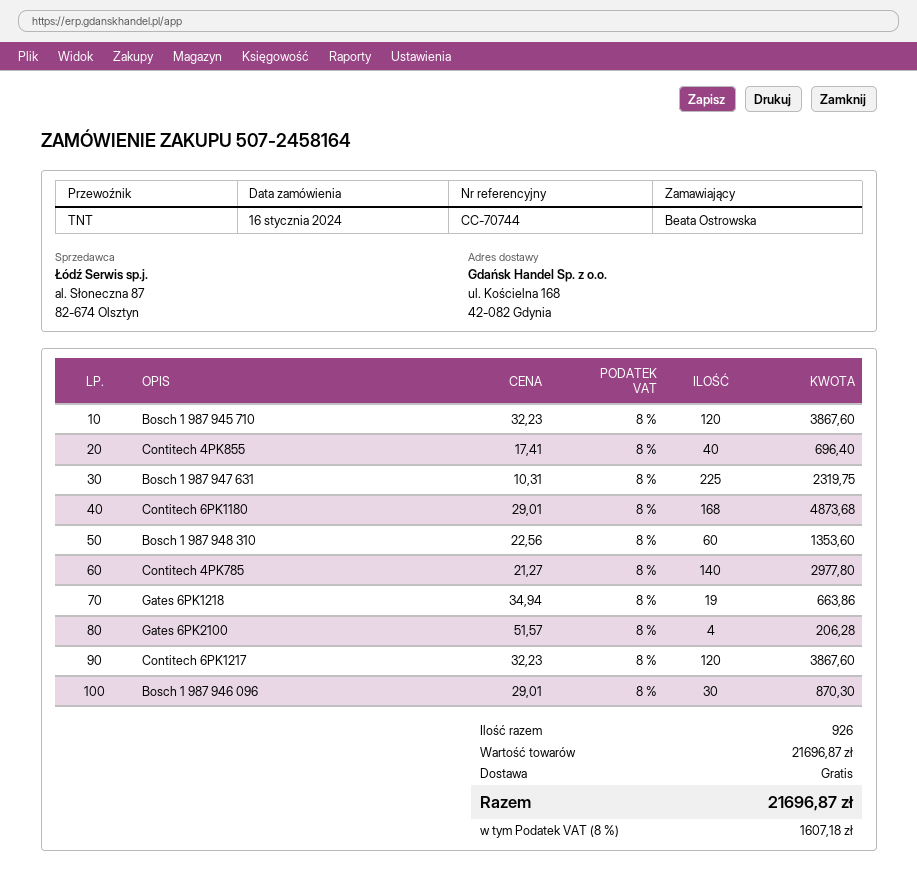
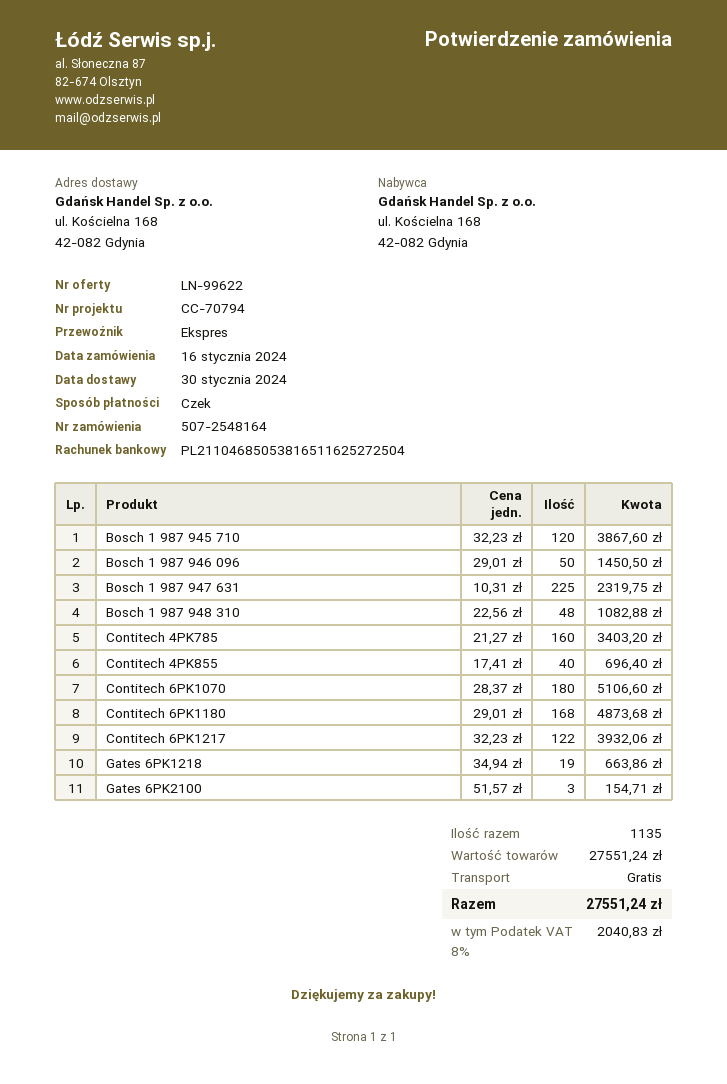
order number: 507-2458164 -> 507-2548164
reference: CC-70744 -> CC-70794
shipping method: TNT -> express
Bosch 1 987 948 310: 60 x 22.56 = 1353.60 -> 48 x 22.56 = 1082.88
Contitech 4PK785: 140 x 21.27 = 2977.80 -> 160 x 21.27 = 3403.20
Gates 6PK2100: 4 x 51.57 = 206.28 -> 3 x 51.57 = 154.71
Contitech 6PK1217: 120 x 32.23 = 3867.60 -> 122 x 32.23 = 3932.06
Bosch 1 987 946 096: 30 x 29.01 = 870.30 -> 50 x 29.01 = 1450.50
Contitech 6PK1070: none -> 180 x 28.37 = 5106.60
total quantity: 926 -> 1135
subtotal: 21696.87 -> 27551.24
tax: 8% = 1607.18 -> 8% = 2040.83
total: 21696.87 -> 27551.24

